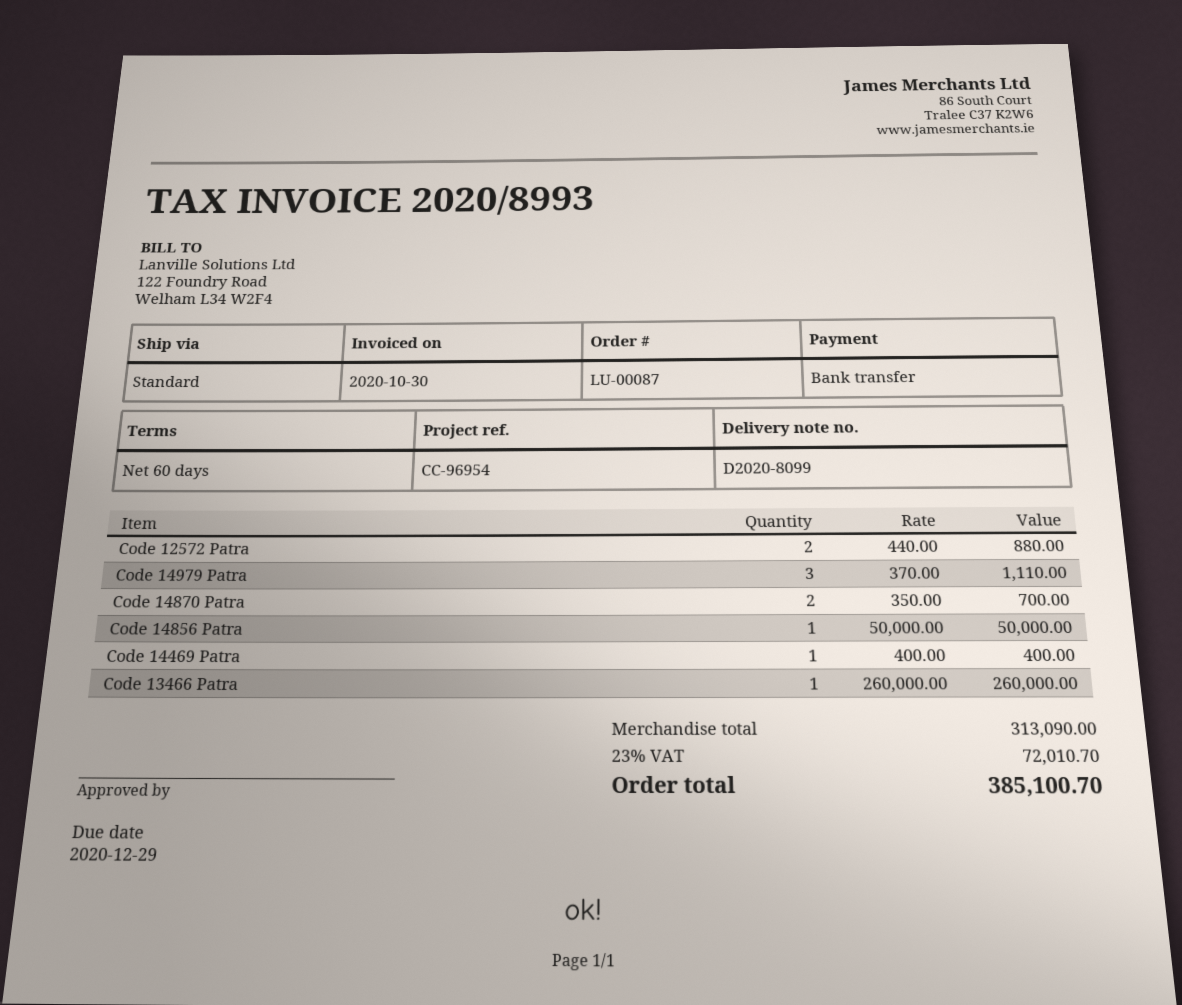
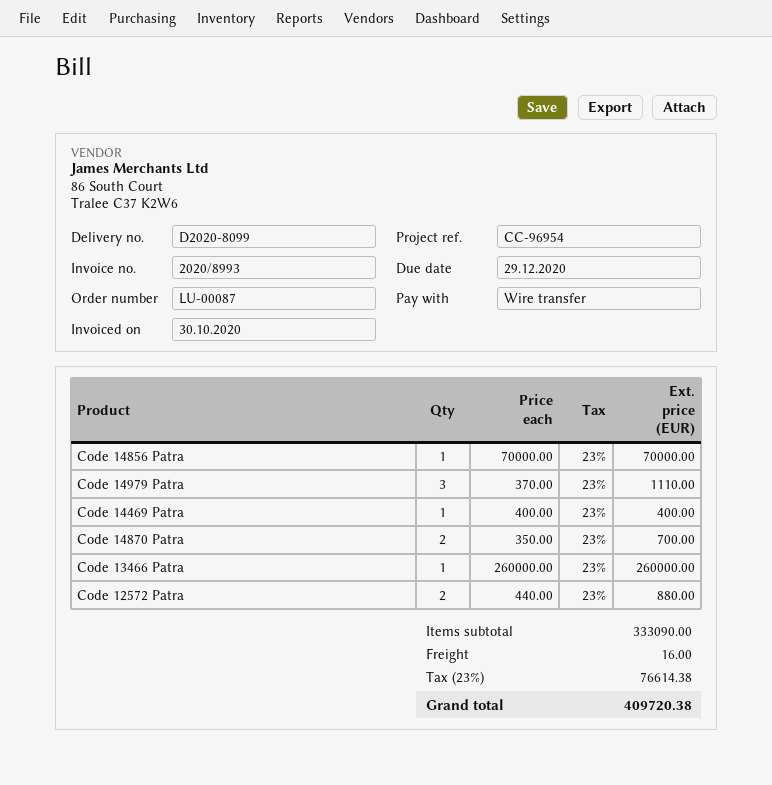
Code 14856 Patra: 1 x 50000.00 = 50000.00 -> 1 x 70000.00 = 70000.00
subtotal: 313090.00 -> 333090.00
shipping: none -> 16.00
tax: 23% = 72010.70 -> 23% = 76614.38
total: 385100.70 -> 409720.38

